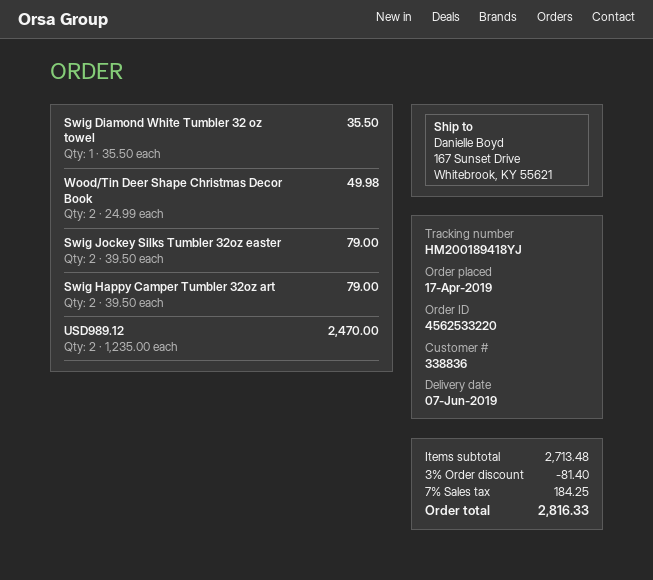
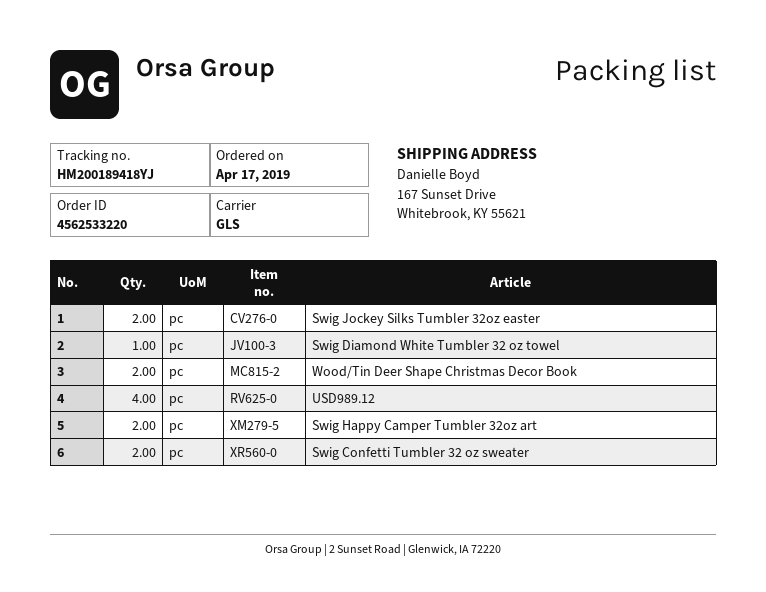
USD989.12: 2 -> 4
Swig Confetti Tumbler 32 oz sweater: none -> 2

